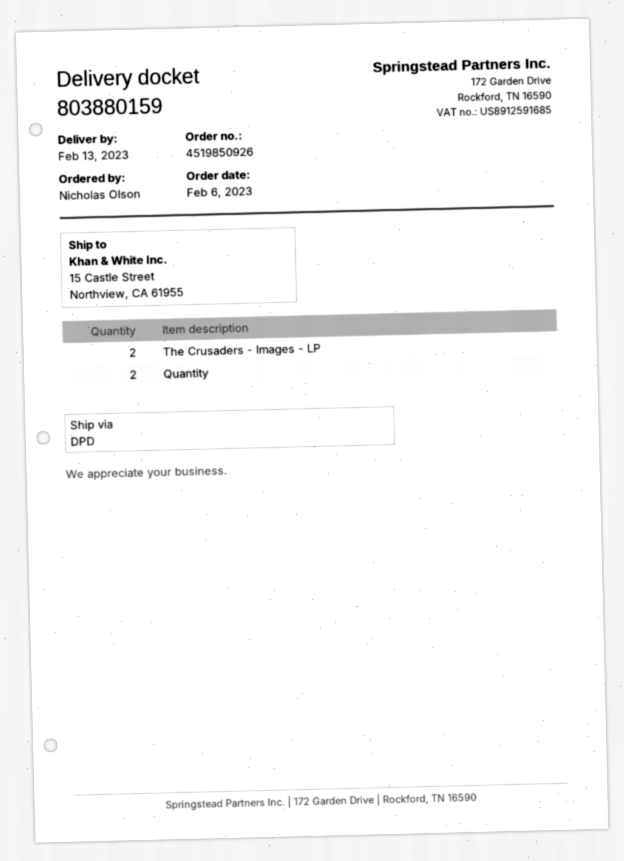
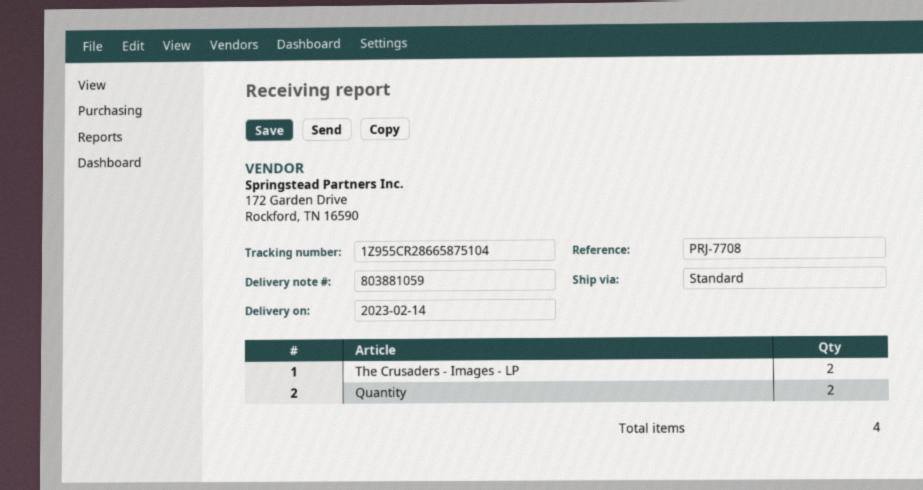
delivery note number: 803880159 -> 803881059
delivery date: 2023-02-13 -> 2023-02-14
shipping method: DPD -> standard

